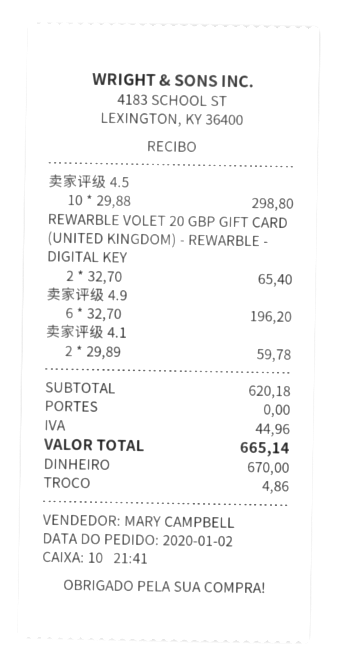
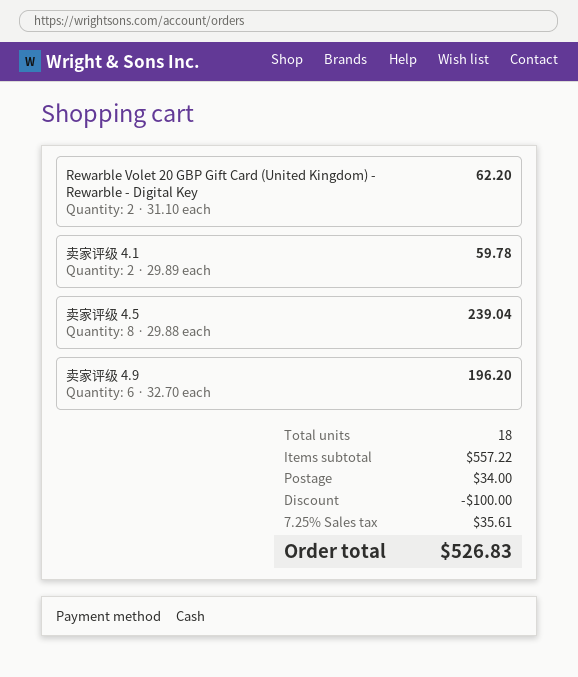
卖家评级 4.5: 10 x 29.88 = 298.80 -> 8 x 29.88 = 239.04
REWARBLE VOLET 20 GBP GIFT CARD (UNITED KINGDOM) - REWARBLE - DIGITAL KEY: 2 x 32.70 = 65.40 -> 2 x 31.10 = 62.20
subtotal: 620.18 -> 557.22
discount: none -> 100.00
shipping: 0.00 -> 34.00
tax: 44.96 -> 35.61
total: 665.14 -> 526.83

